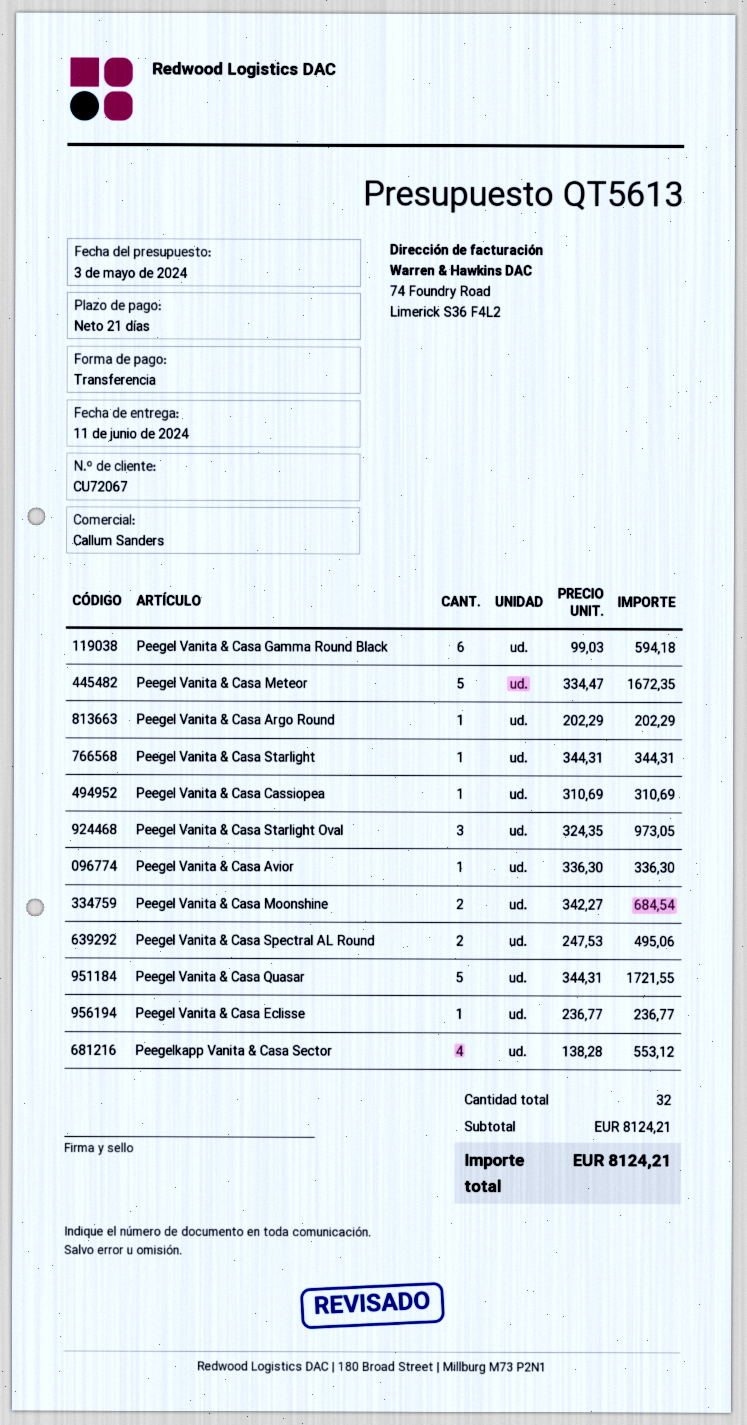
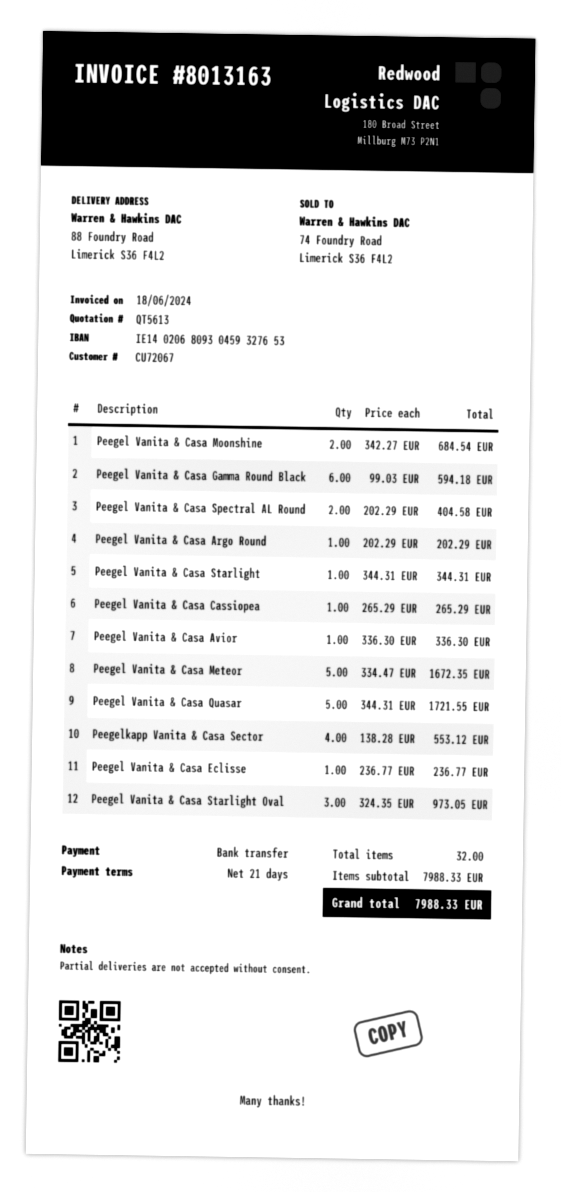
Peegel Vanita & Casa Cassiopea: 1 x 310.69 = 310.69 -> 1 x 265.29 = 265.29
Peegel Vanita & Casa Spectral AL Round: 2 x 247.53 = 495.06 -> 2 x 202.29 = 404.58
subtotal: 8124.21 -> 7988.33
total: 8124.21 -> 7988.33

